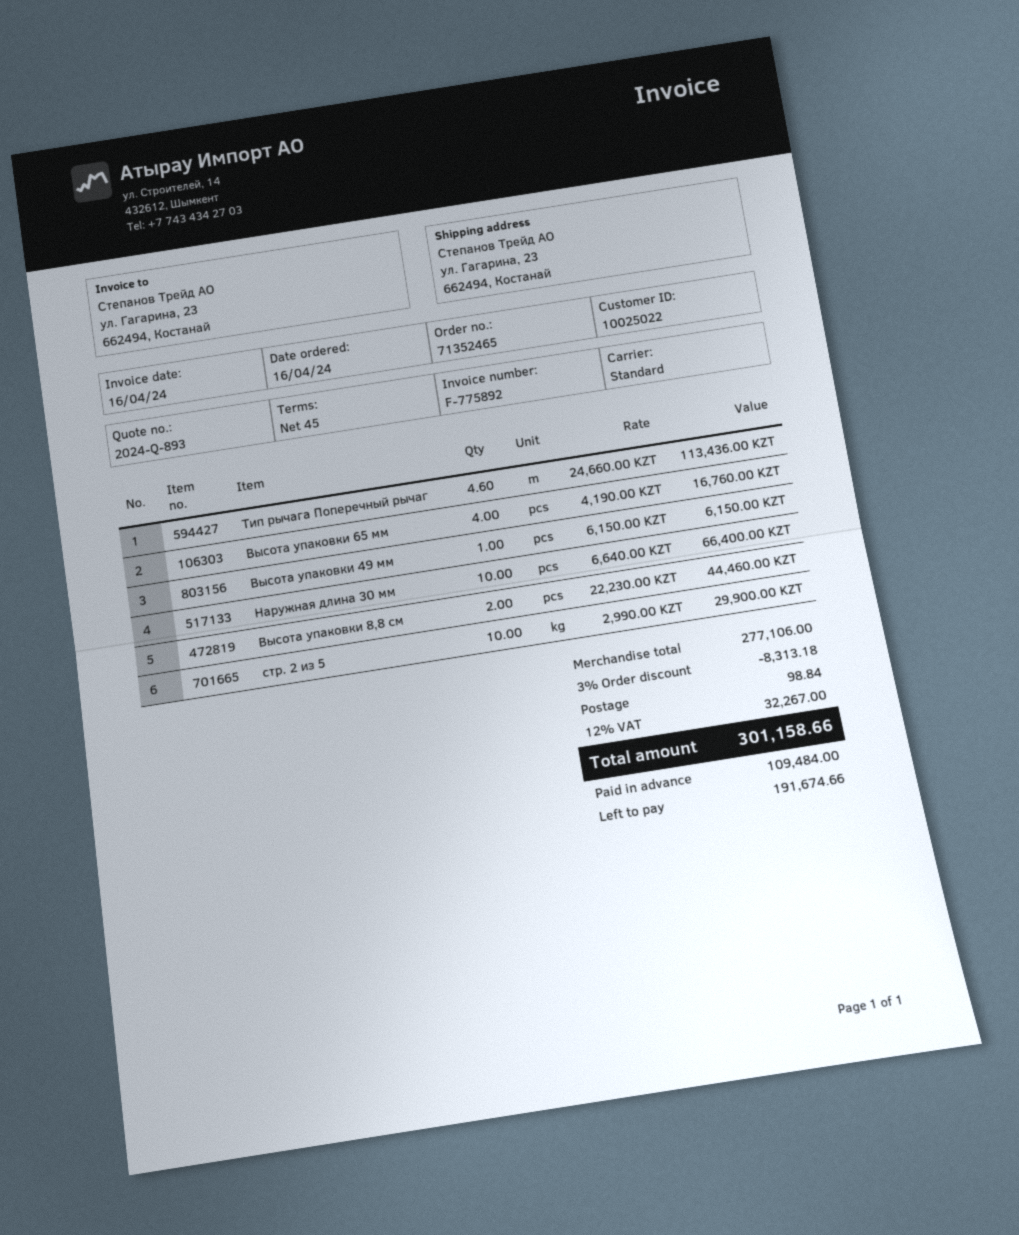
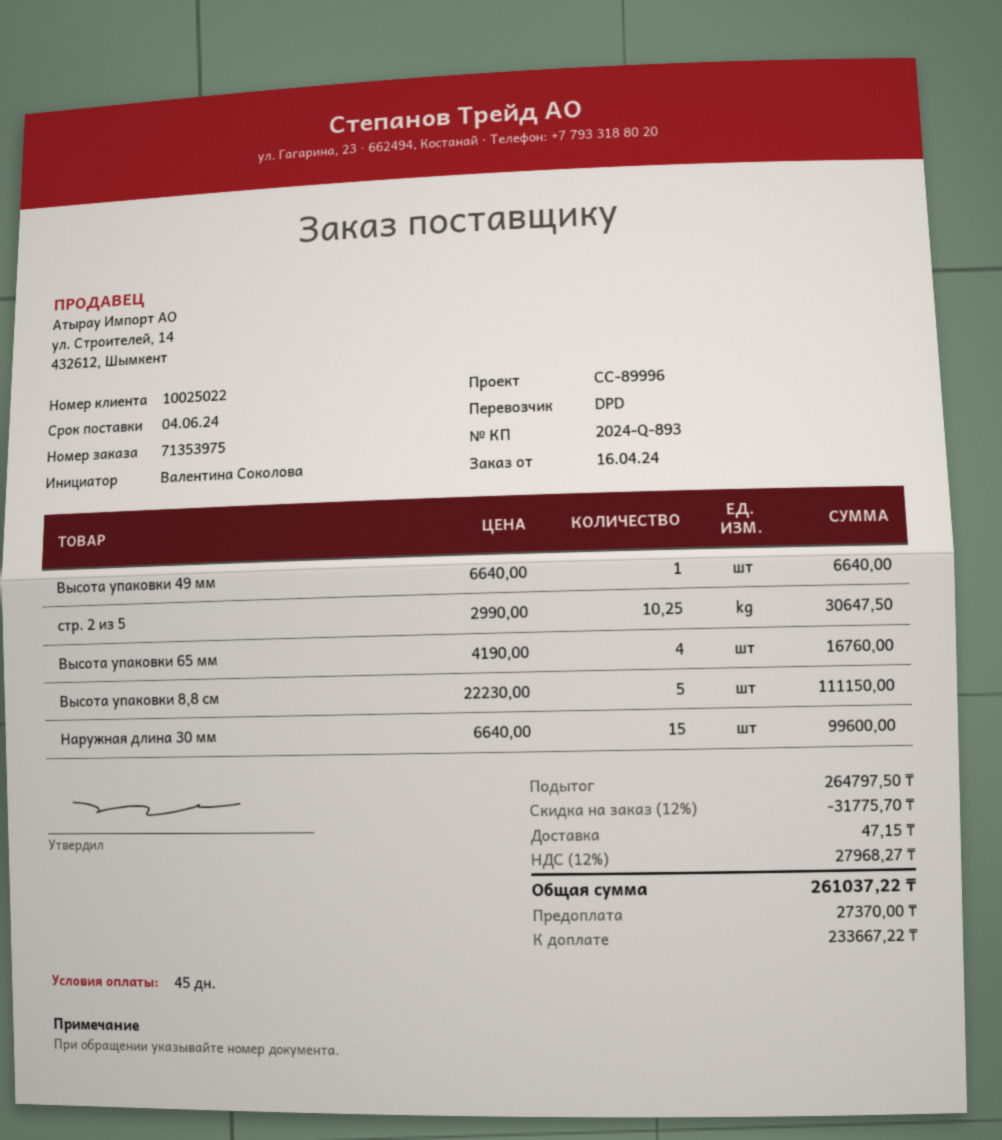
order number: 71352465 -> 71353975
shipping method: standard -> DPD
Тип рычага Поперечный рычаг: 4.6 x 24660.00 = 113436.00 -> none
Высота упаковки 49 мм: 1 x 6150.00 = 6150.00 -> 1 x 6640.00 = 6640.00
Наружная длина 30 мм: 10 x 6640.00 = 66400.00 -> 15 x 6640.00 = 99600.00
Высота упаковки 8,8 см: 2 x 22230.00 = 44460.00 -> 5 x 22230.00 = 111150.00
стр. 2 из 5: 10 x 2990.00 = 29900.00 -> 10.25 x 2990.00 = 30647.50
subtotal: 277106.00 -> 264797.50
discount: 3% = 8313.18 -> 12% = 31775.70
shipping: 98.84 -> 47.15
tax: 12% = 32267.00 -> 12% = 27968.27
total: 301158.66 -> 261037.22
deposit: 109484.00 -> 27370.00
balance: 191674.66 -> 233667.22

